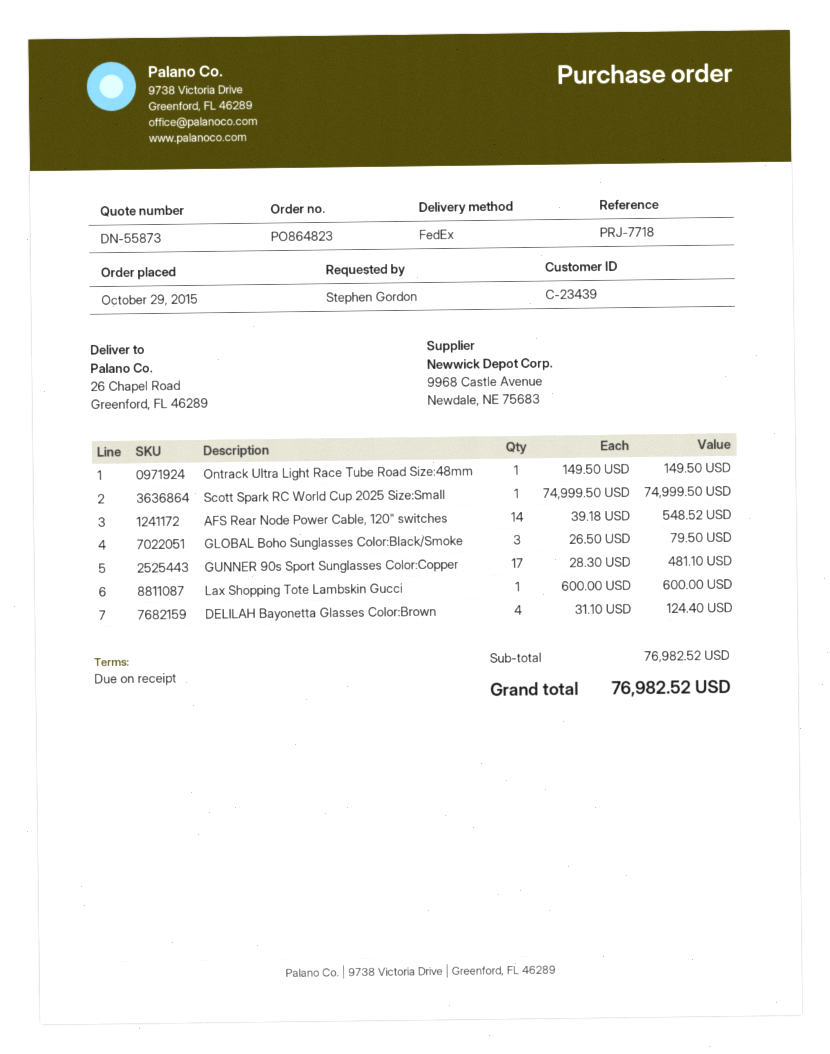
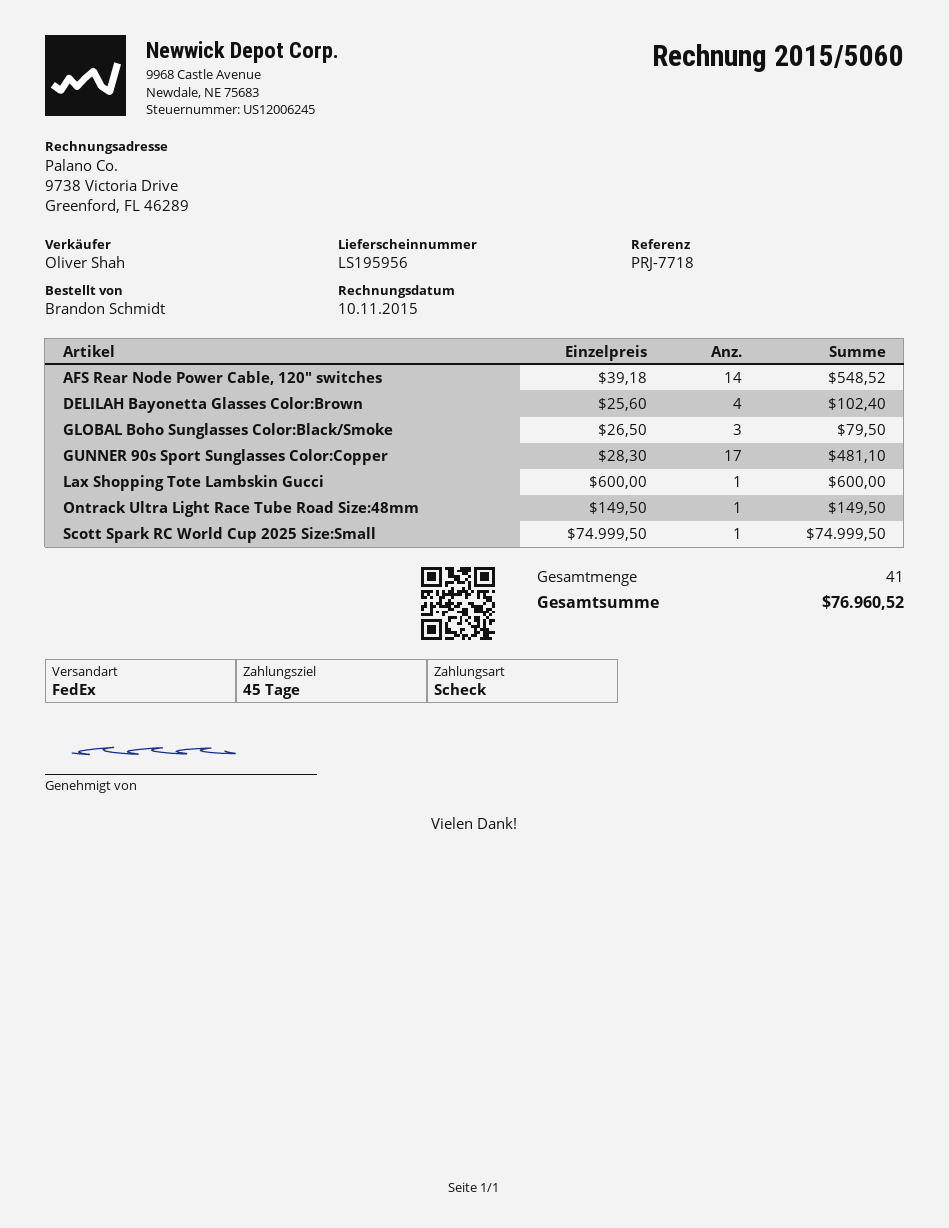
payment terms: on receipt -> 45 days
ordered by: Stephen Gordon -> Brandon Schmidt
DELILAH Bayonetta Glasses Color:Brown: 4 x 31.10 = 124.40 -> 4 x 25.60 = 102.40
total: 76982.52 -> 76960.52

